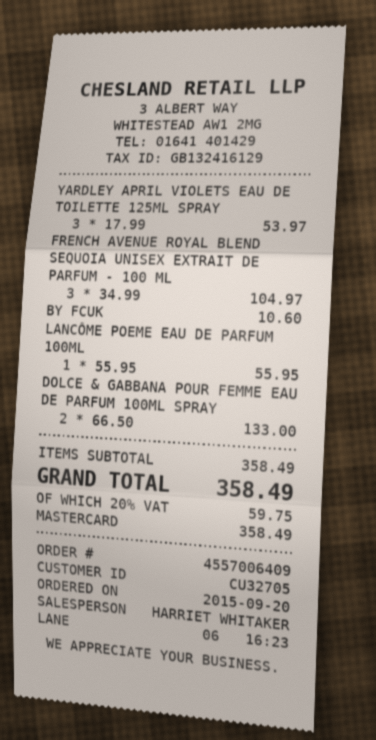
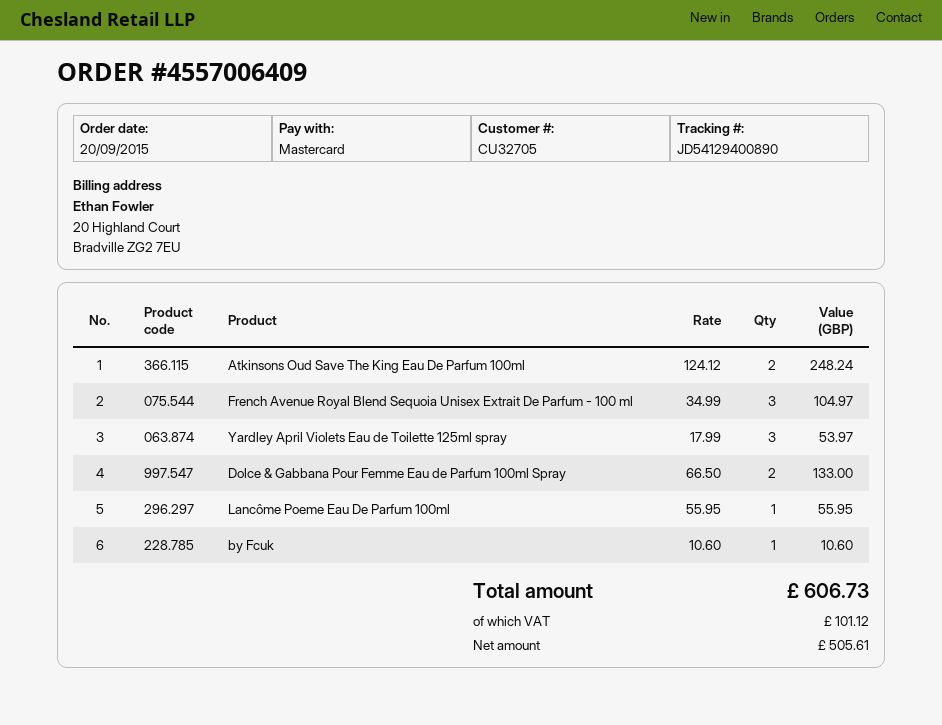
Atkinsons Oud Save The King Eau De Parfum 100ml: none -> 2 x 124.12 = 248.24
tax: 59.75 -> 101.12
total: 358.49 -> 606.73

